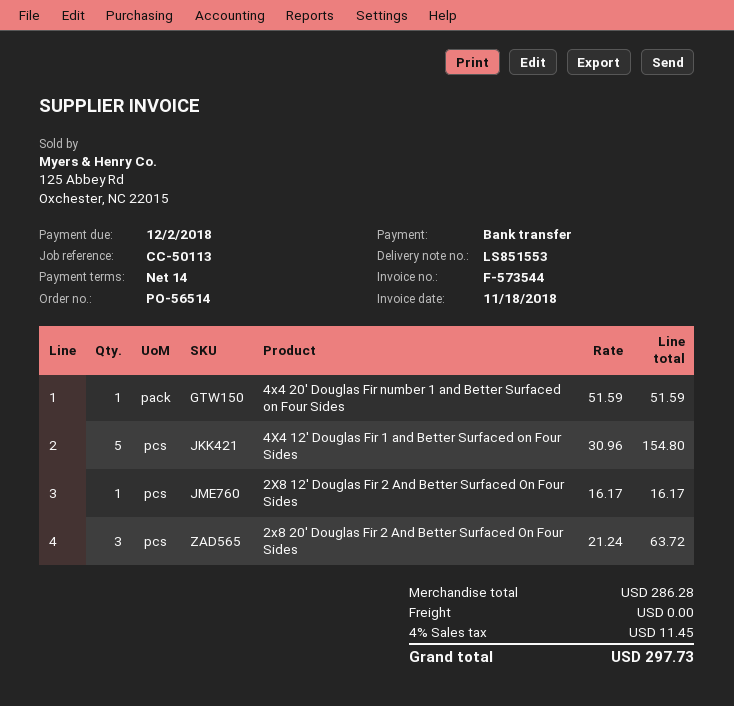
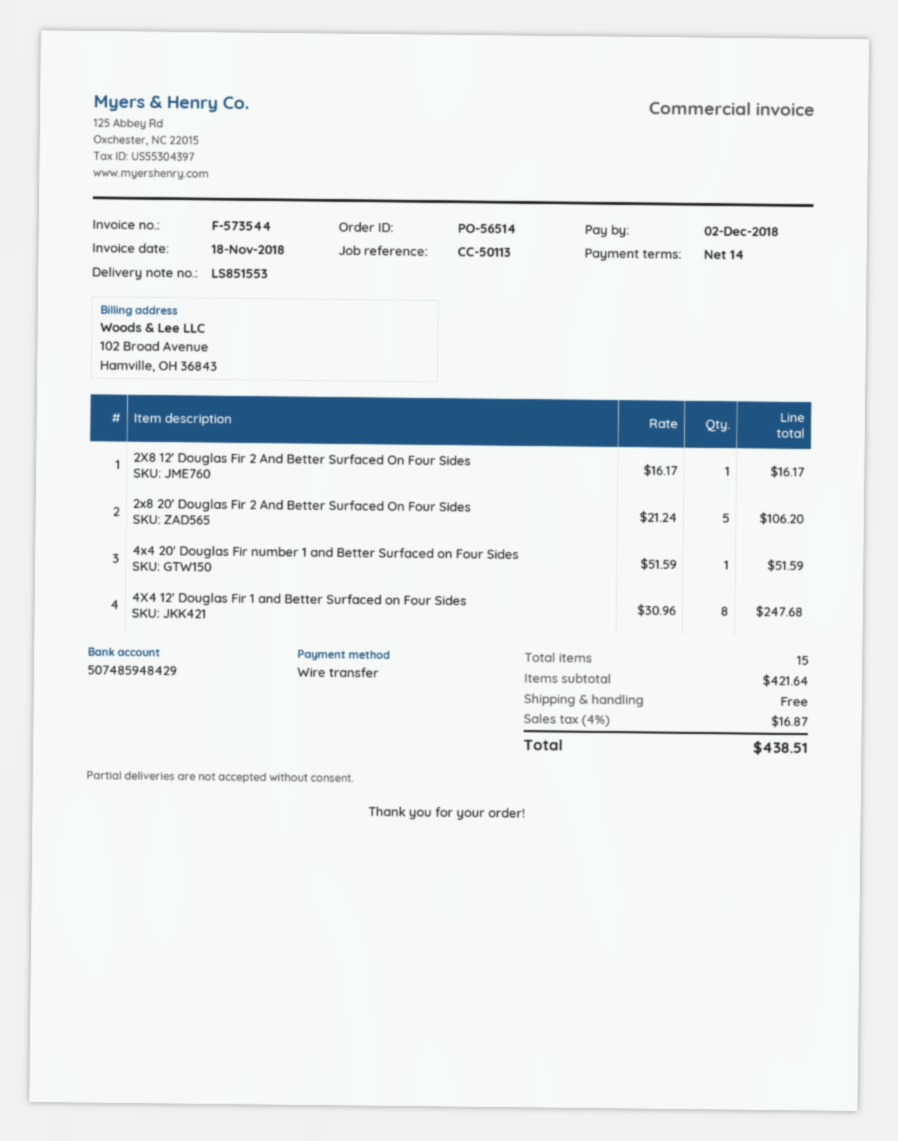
4X4 12' Douglas Fir 1 and Better Surfaced on Four Sides: 5 x 30.96 = 154.80 -> 8 x 30.96 = 247.68
2x8 20' Douglas Fir 2 And Better Surfaced On Four Sides: 3 x 21.24 = 63.72 -> 5 x 21.24 = 106.20
subtotal: 286.28 -> 421.64
tax: 4% = 11.45 -> 4% = 16.87
total: 297.73 -> 438.51

